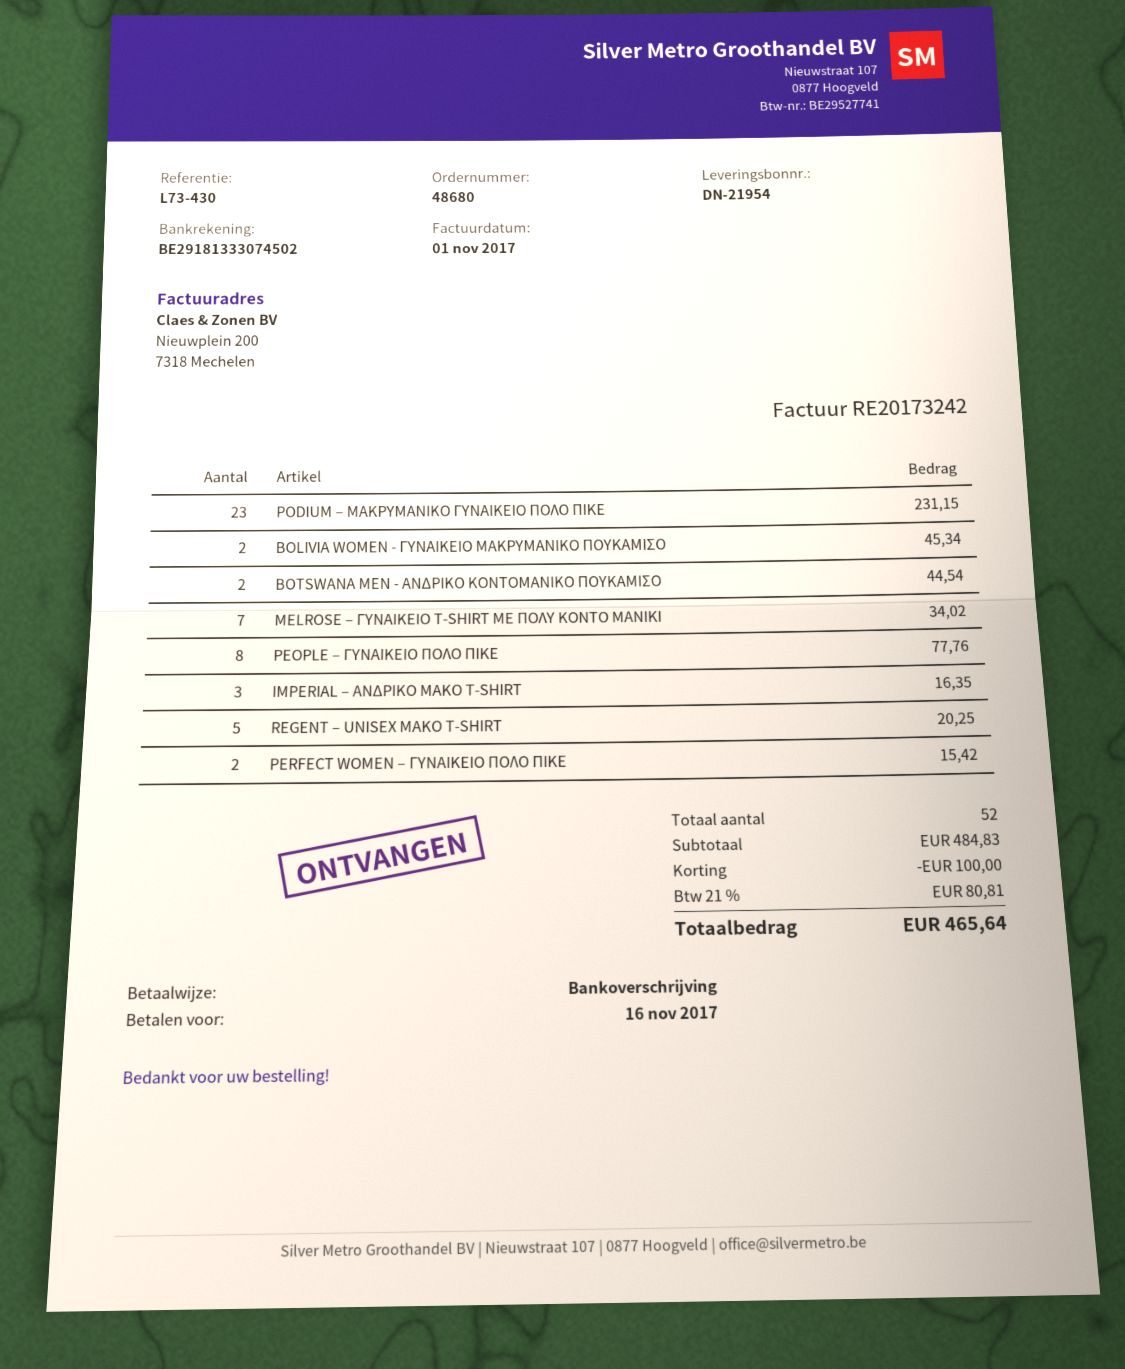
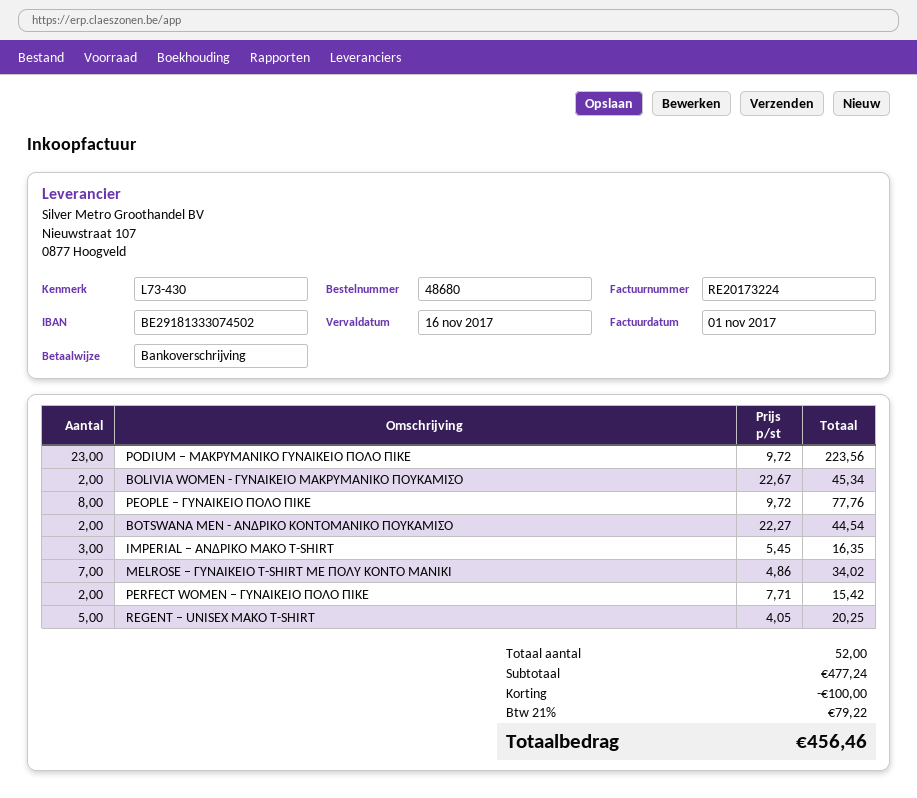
invoice number: RE20173242 -> RE20173224
PODIUM – ΜΑΚΡΥΜΑΝΙΚΟ ΓΥΝΑΙΚΕΙΟ ΠΟΛΟ ΠΙΚΕ: 23 for 231.15 -> 23 for 223.56
subtotal: 484.83 -> 477.24
tax: 21% = 80.81 -> 21% = 79.22
total: 465.64 -> 456.46

